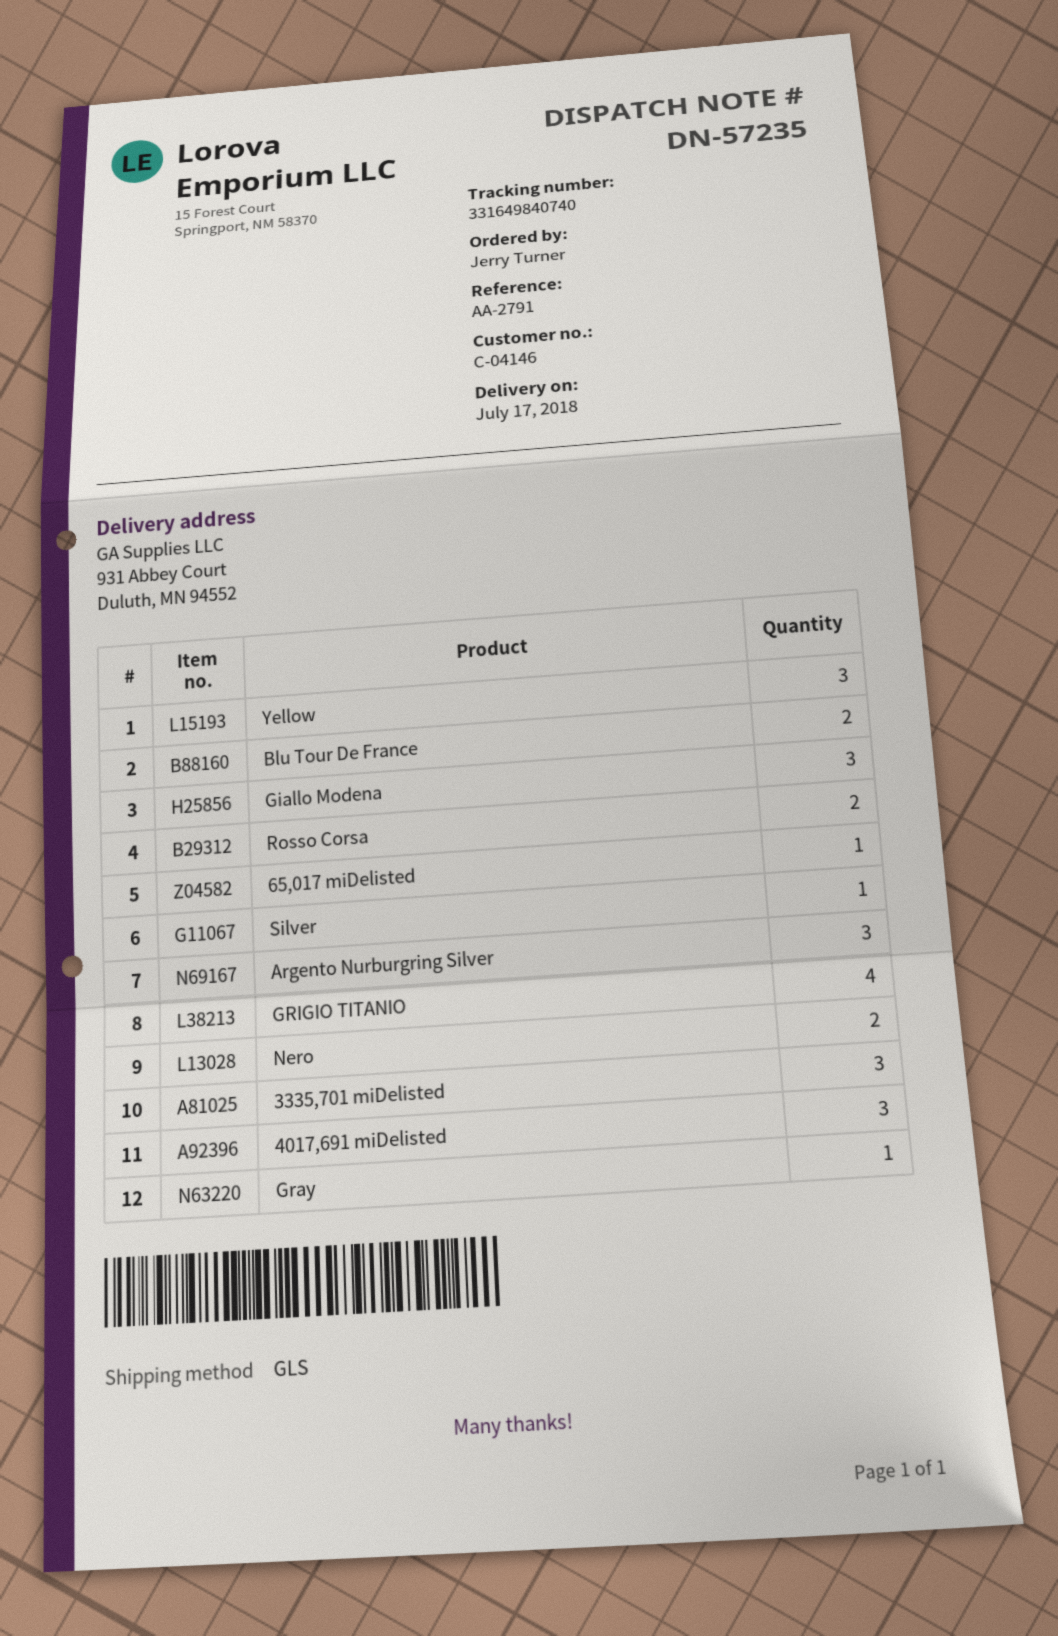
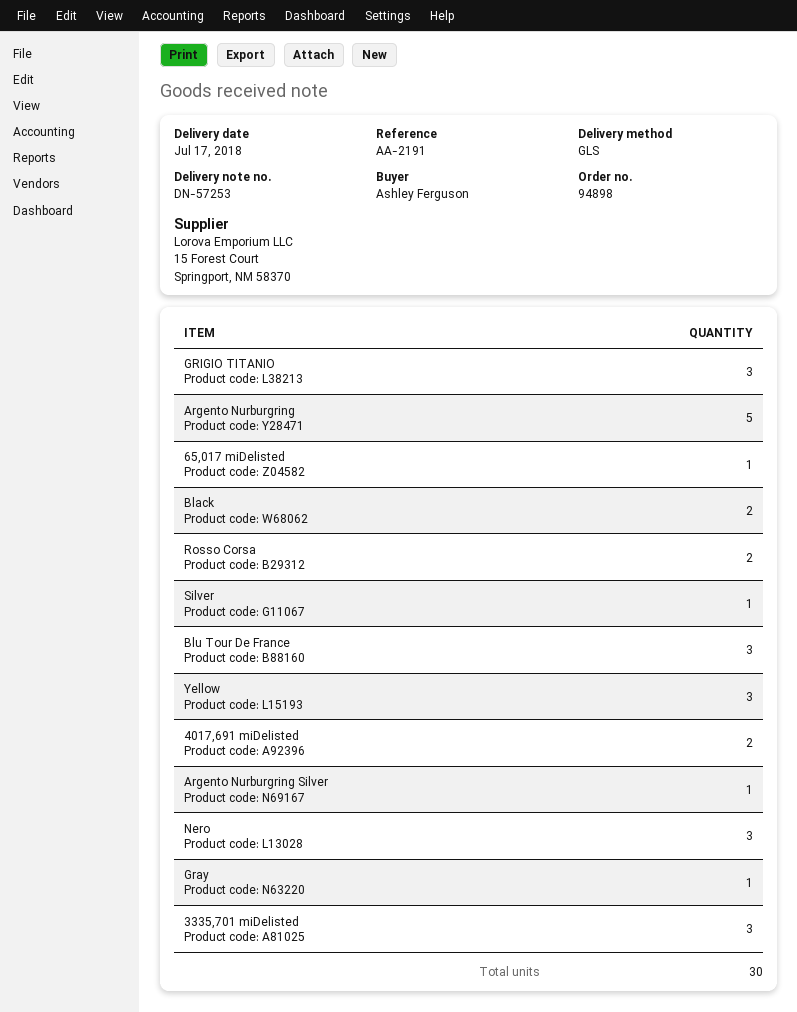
delivery note number: DN-57235 -> DN-57253
reference: AA-2791 -> AA-2191
ordered by: Jerry Turner -> Ashley Ferguson
Blu Tour De France: 2 -> 3
Giallo Modena: 3 -> none
Argento Nurburgring Silver: 3 -> 1
GRIGIO TITANIO: 4 -> 3
Nero: 2 -> 3
4017,691 miDelisted: 3 -> 2
Argento Nurburgring: none -> 5
Black: none -> 2

